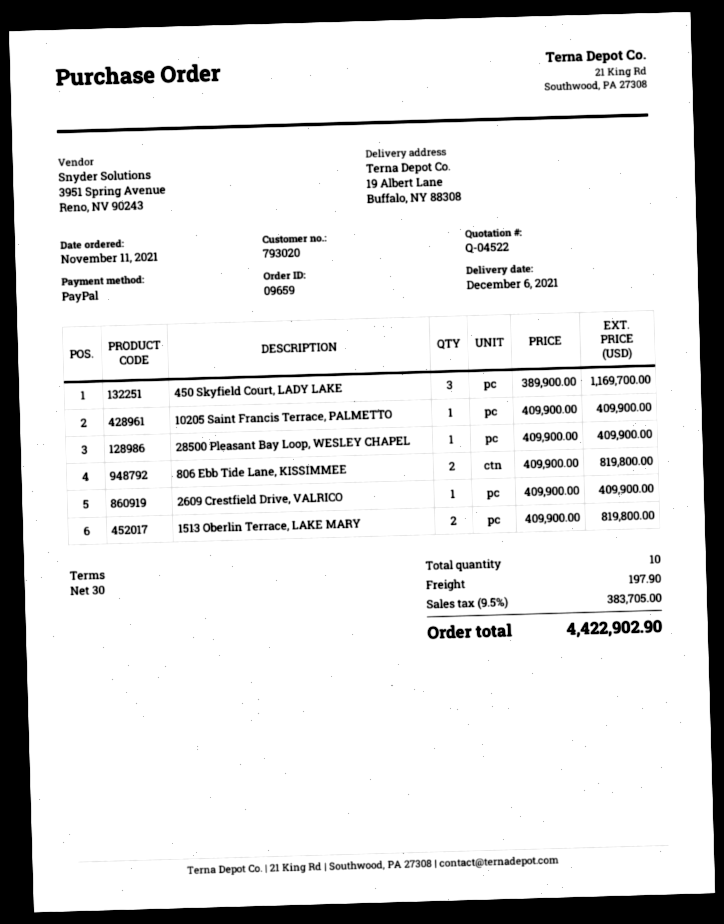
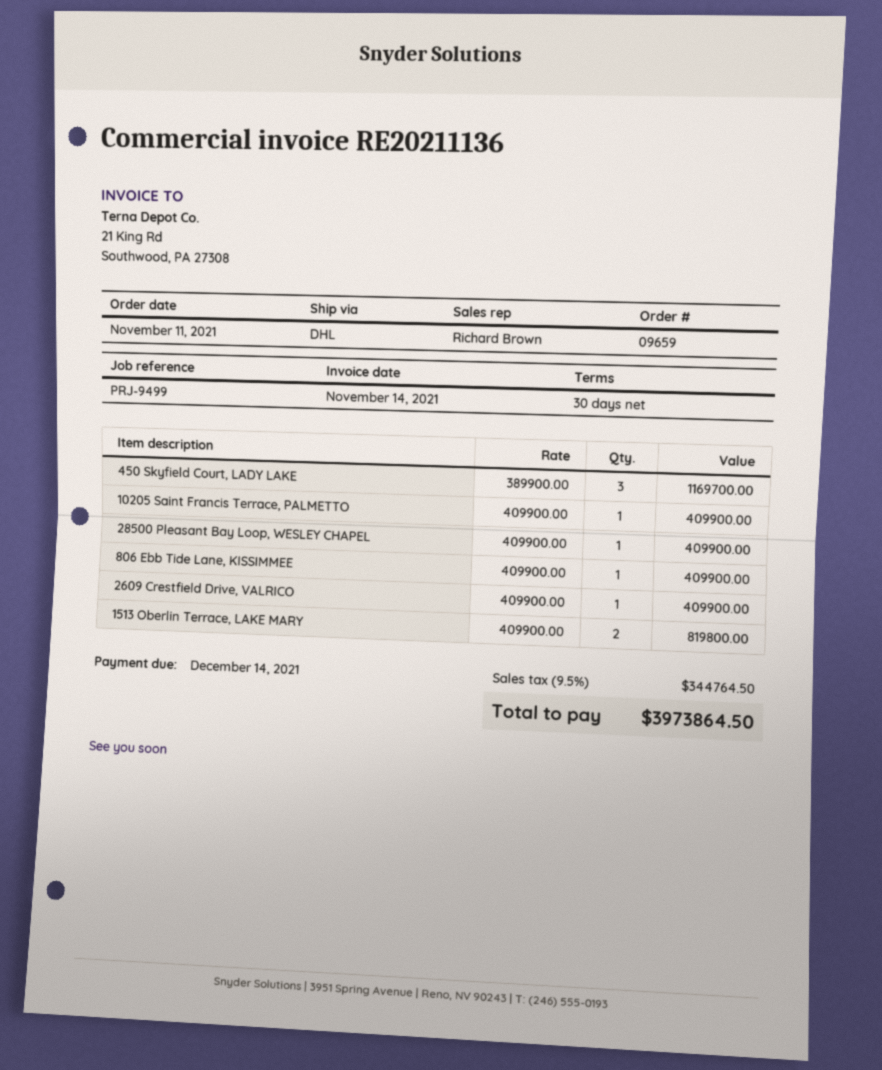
806 Ebb Tide Lane, KISSIMMEE: 2 x 409900.00 = 819800.00 -> 1 x 409900.00 = 409900.00
shipping: 197.90 -> none
tax: 9.5% = 383705.00 -> 9.5% = 344764.50
total: 4422902.90 -> 3973864.50

